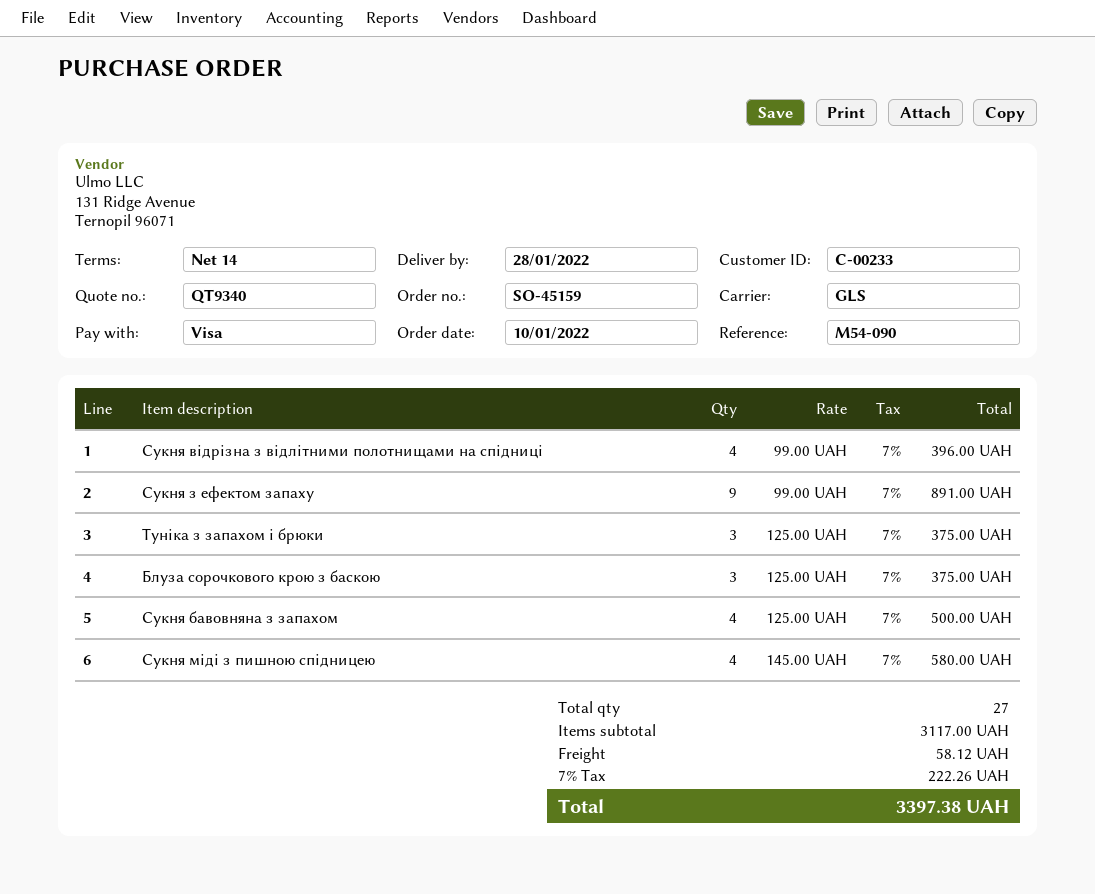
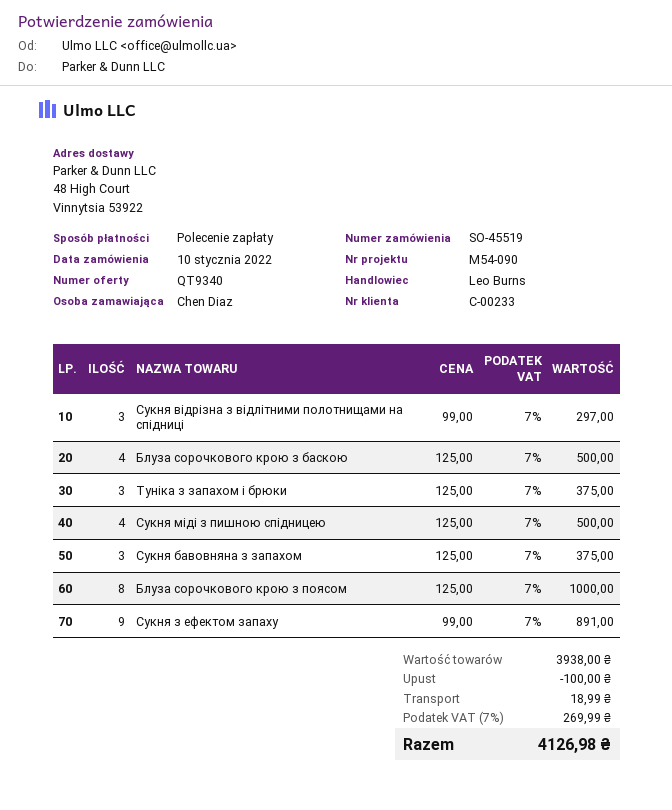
order number: SO-45159 -> SO-45519
payment method: Visa -> direct debit
Сукня відрізна з відлітними полотнищами на спідниці: 4 x 99.00 = 396.00 -> 3 x 99.00 = 297.00
Блуза сорочкового крою з баскою: 3 x 125.00 = 375.00 -> 4 x 125.00 = 500.00
Сукня бавовняна з запахом: 4 x 125.00 = 500.00 -> 3 x 125.00 = 375.00
Сукня міді з пишною спідницею: 4 x 145.00 = 580.00 -> 4 x 125.00 = 500.00
Блуза сорочкового крою з поясом: none -> 8 x 125.00 = 1000.00
subtotal: 3117.00 -> 3938.00
discount: none -> 100.00
shipping: 58.12 -> 18.99
tax: 7% = 222.26 -> 7% = 269.99
total: 3397.38 -> 4126.98

